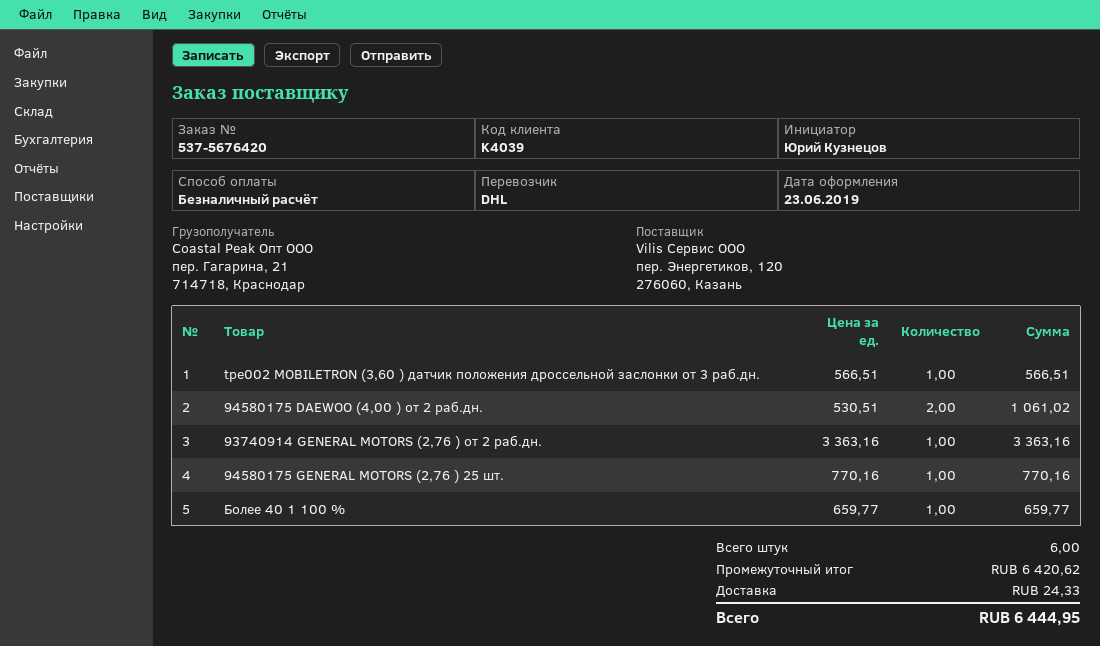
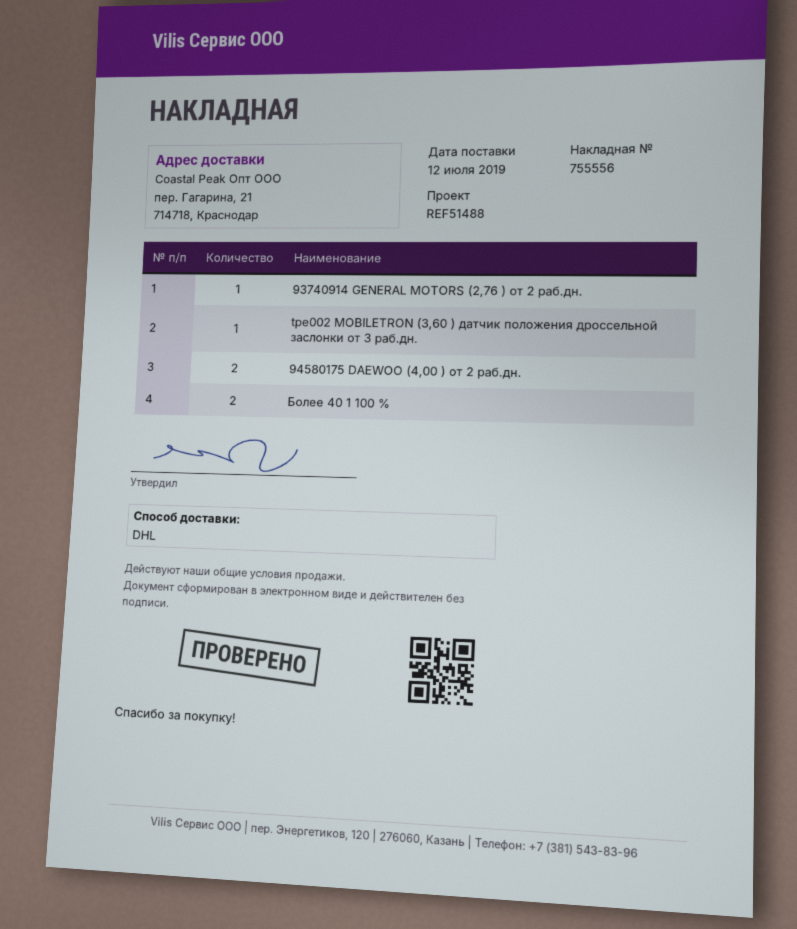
94580175 GENERAL MOTORS (2,76 ) 25 шт.: 1 -> none
Более 40 1 100 %: 1 -> 2

